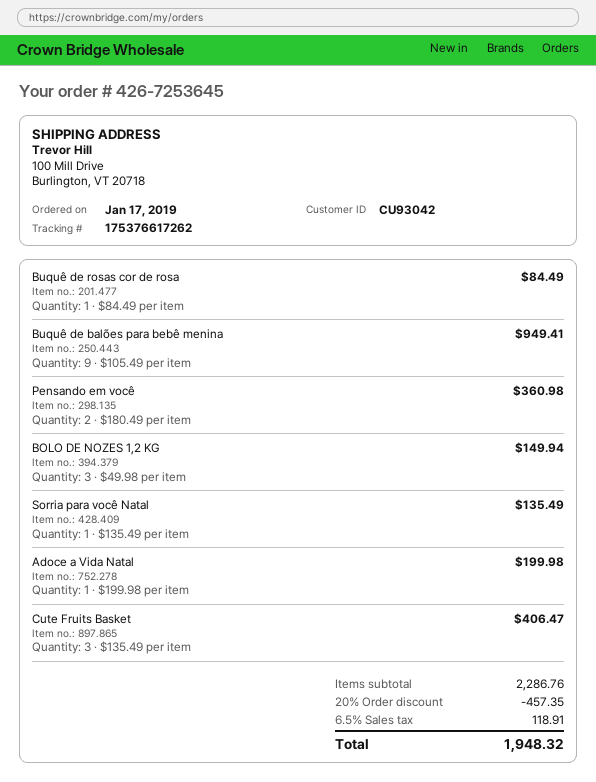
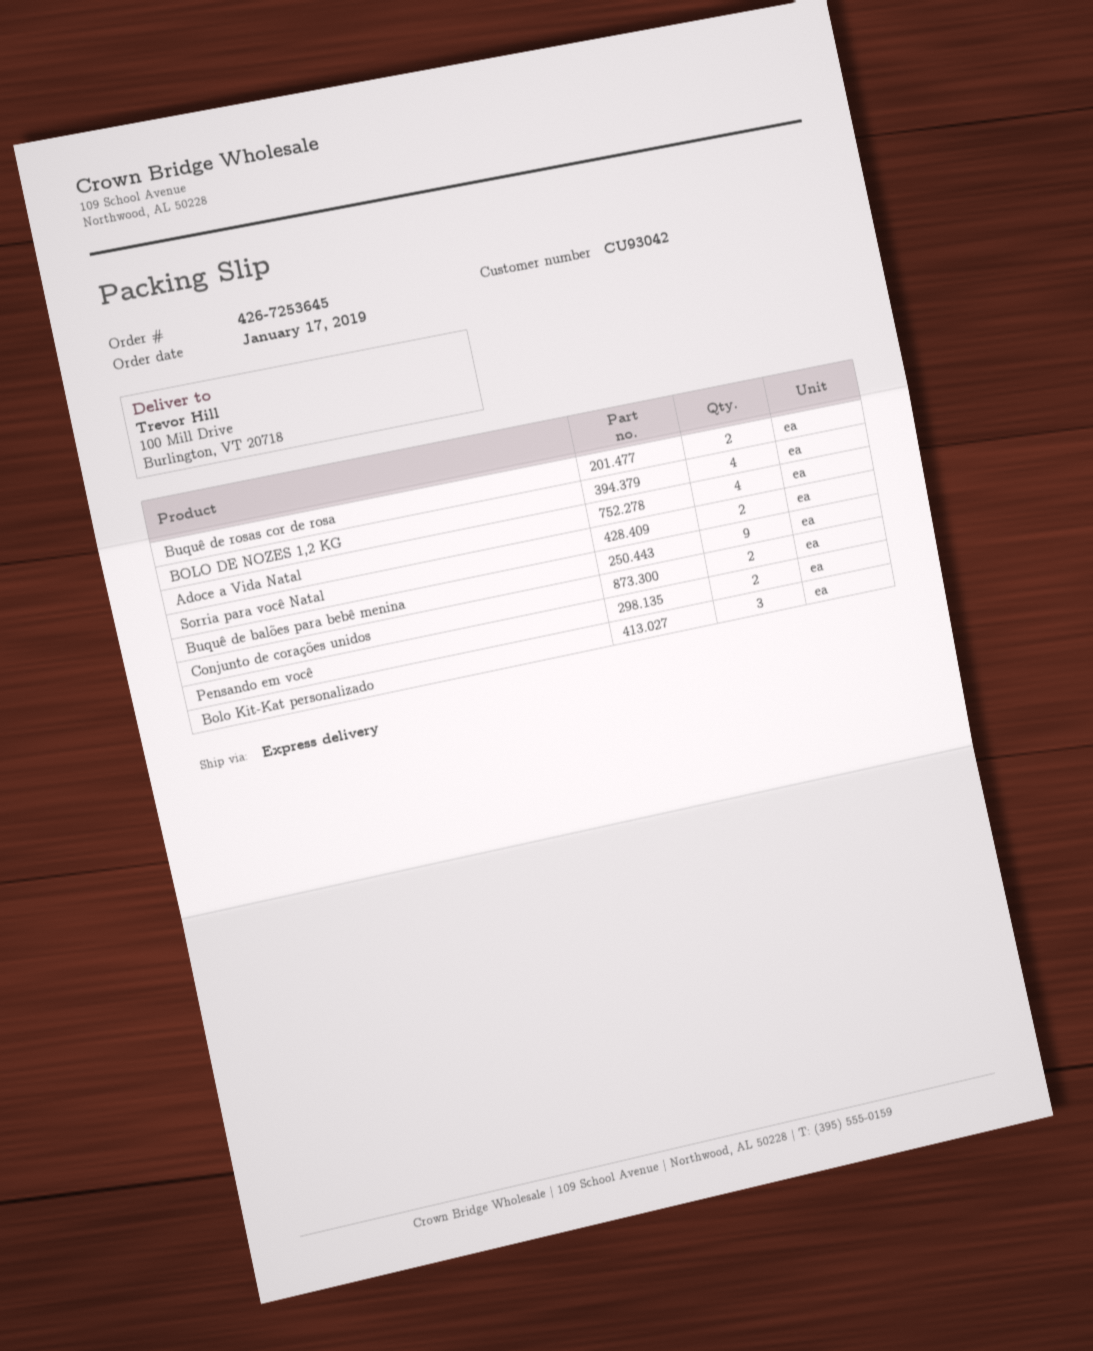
Buquê de rosas cor de rosa: 1 -> 2
BOLO DE NOZES 1,2 KG: 3 -> 4
Sorria para você Natal: 1 -> 2
Adoce a Vida Natal: 1 -> 4
Cute Fruits Basket: 3 -> none
Conjunto de corações unidos: none -> 2
Bolo Kit-Kat personalizado: none -> 3

